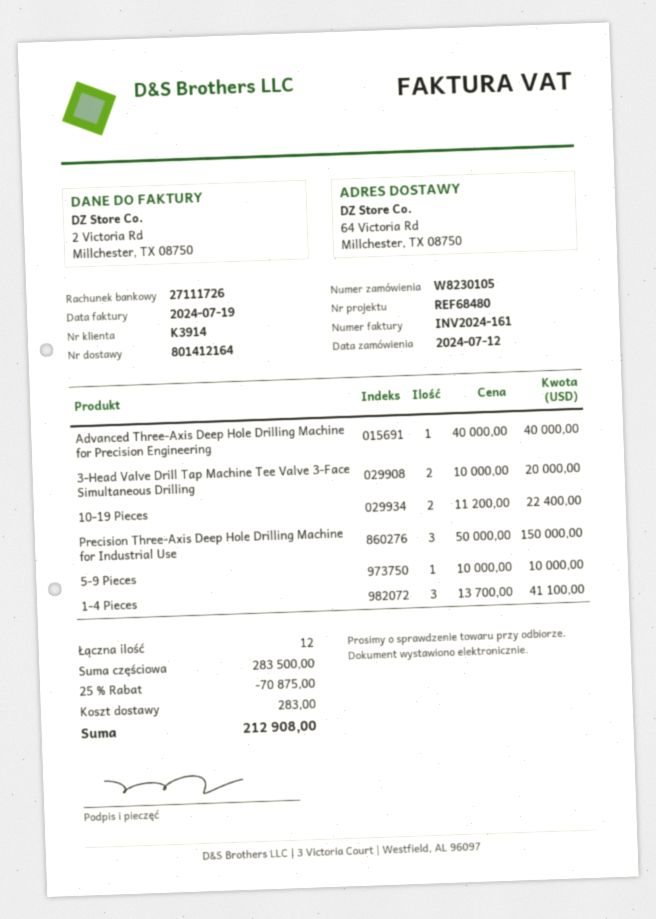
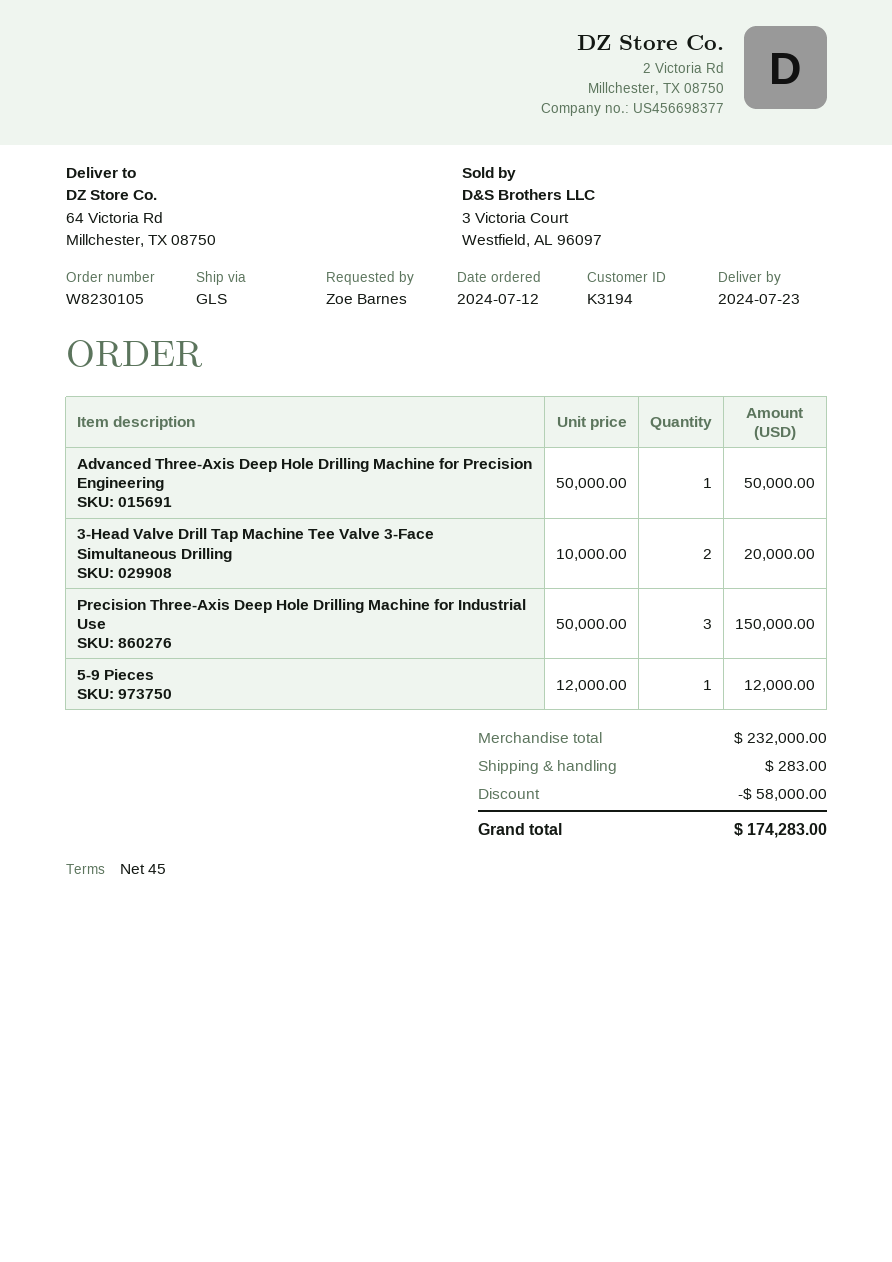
customer number: K3914 -> K3194
Advanced Three-Axis Deep Hole Drilling Machine for Precision Engineering: 1 x 40000.00 = 40000.00 -> 1 x 50000.00 = 50000.00
10-19 Pieces: 2 x 11200.00 = 22400.00 -> none
5-9 Pieces: 1 x 10000.00 = 10000.00 -> 1 x 12000.00 = 12000.00
1-4 Pieces: 3 x 13700.00 = 41100.00 -> none
subtotal: 283500.00 -> 232000.00
discount: 70875.00 -> 58000.00
total: 212908.00 -> 174283.00

